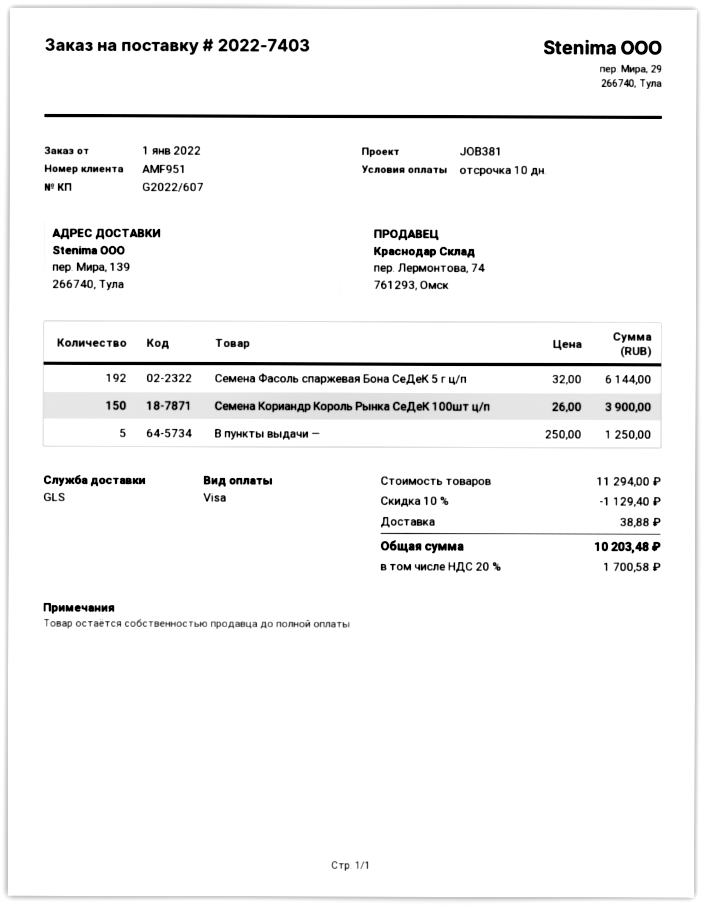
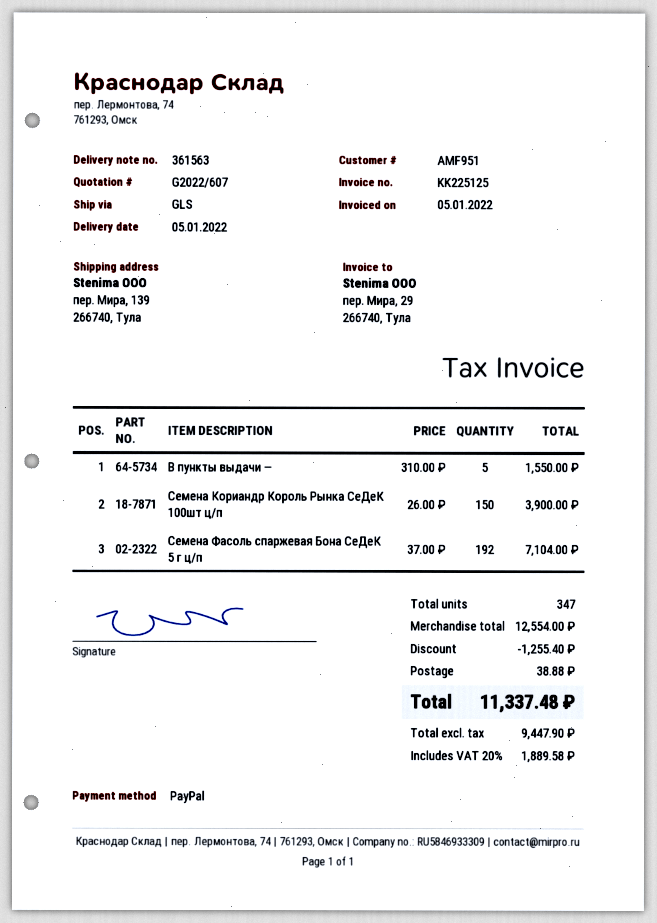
payment method: Visa -> PayPal
Семена Фасоль спаржевая Бона СеДеК 5 г ц/п: 192 x 32.00 = 6144.00 -> 192 x 37.00 = 7104.00
В пункты выдачи —: 5 x 250.00 = 1250.00 -> 5 x 310.00 = 1550.00
subtotal: 11294.00 -> 12554.00
discount: 1129.40 -> 1255.40
tax: 20% = 1700.58 -> 20% = 1889.58
total: 10203.48 -> 11337.48

